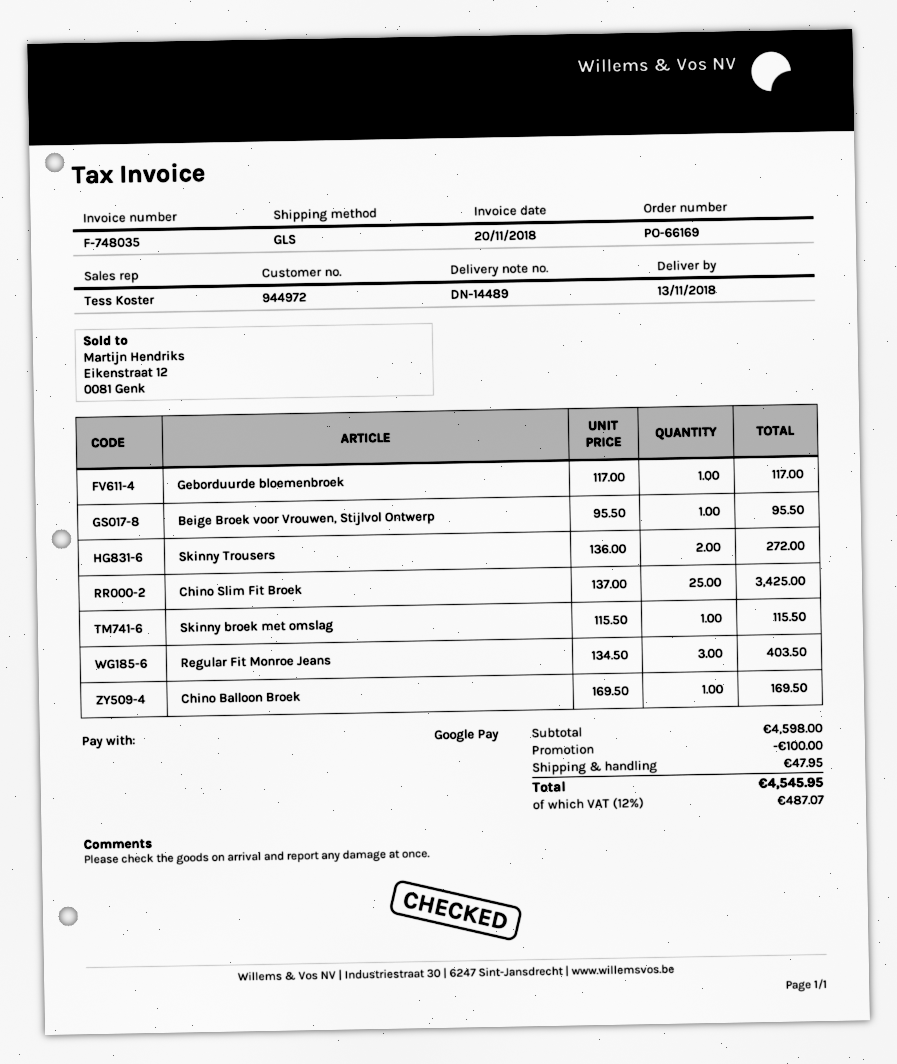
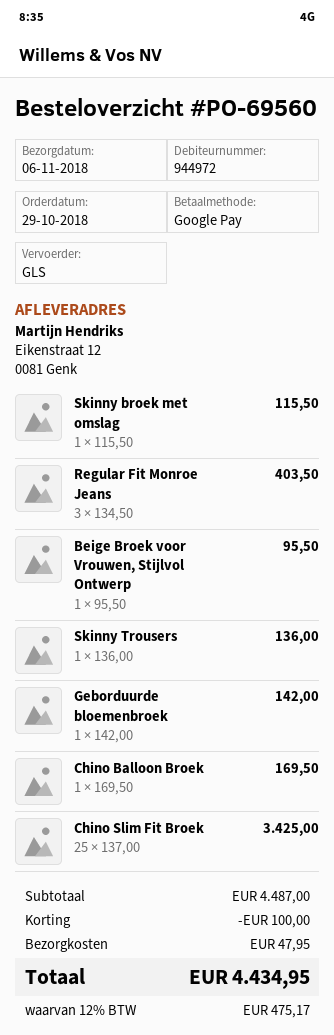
order number: PO-66169 -> PO-69560
delivery date: 2018-11-13 -> 2018-11-06
Geborduurde bloemenbroek: 1 x 117.00 = 117.00 -> 1 x 142.00 = 142.00
Skinny Trousers: 2 x 136.00 = 272.00 -> 1 x 136.00 = 136.00
subtotal: 4598.00 -> 4487.00
tax: 12% = 487.07 -> 12% = 475.17
total: 4545.95 -> 4434.95

